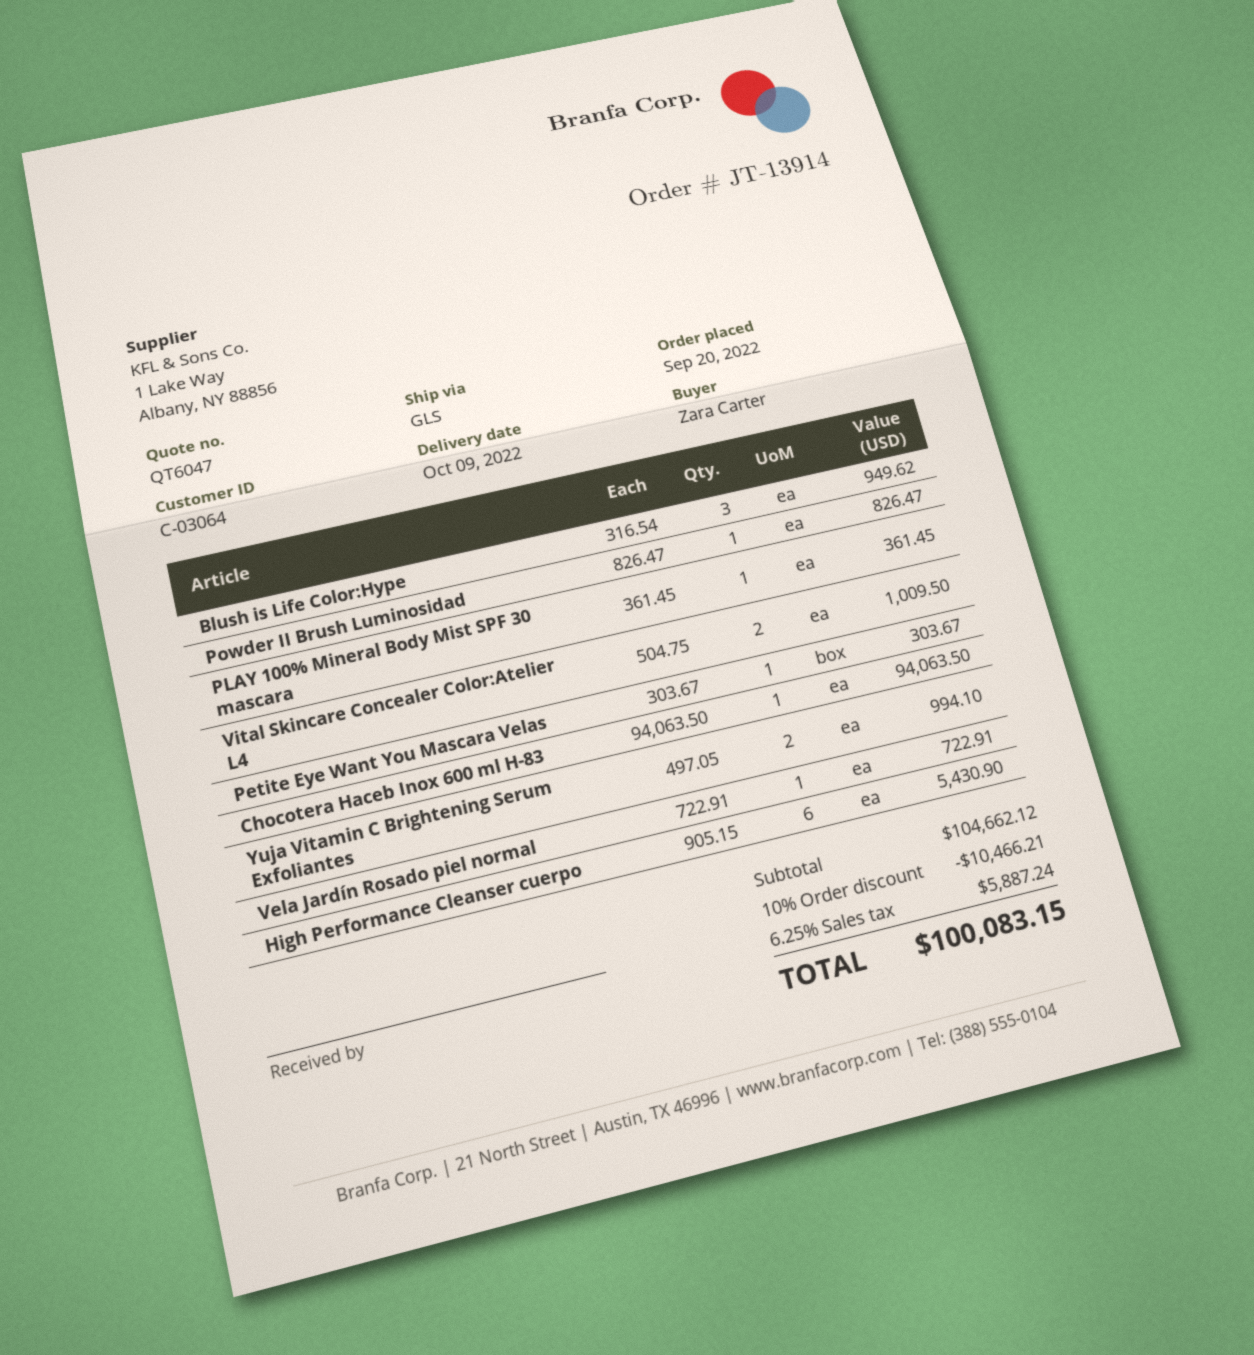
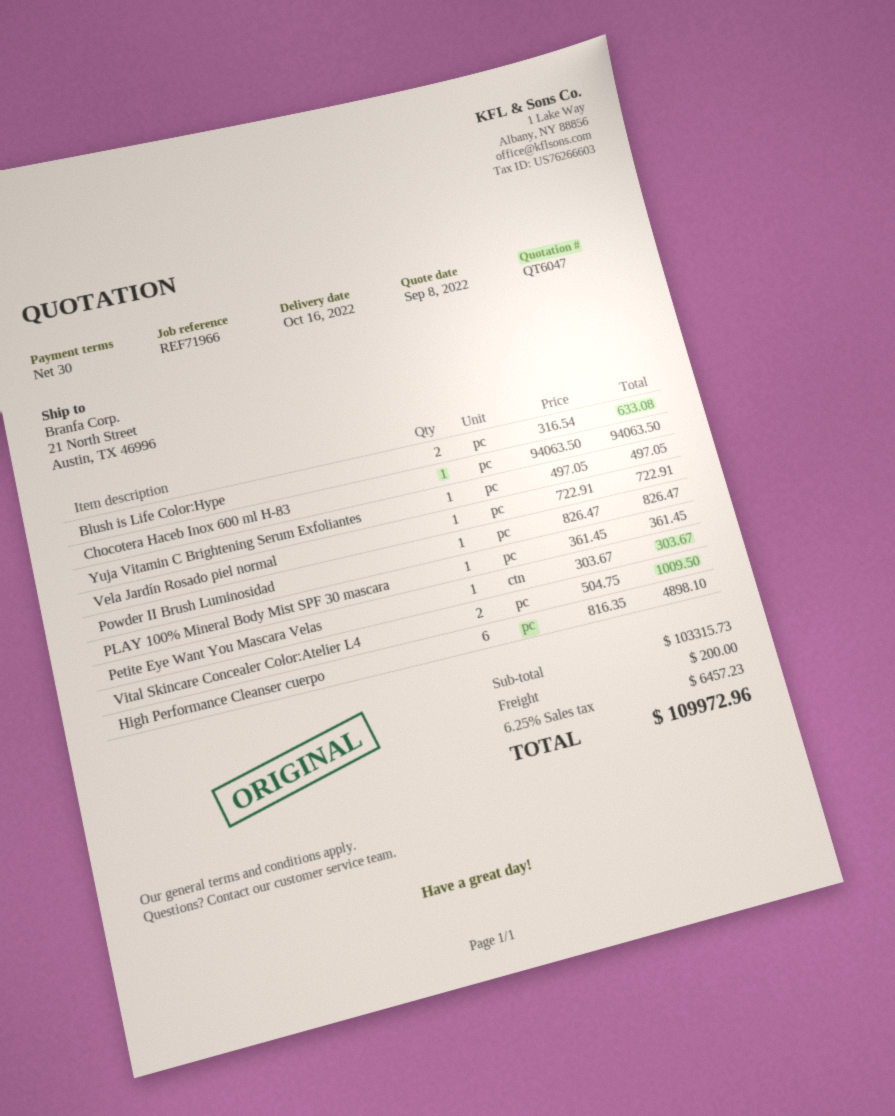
delivery date: 2022-10-09 -> 2022-10-16
Blush is Life Color:Hype: 3 x 316.54 = 949.62 -> 2 x 316.54 = 633.08
Yuja Vitamin C Brightening Serum Exfoliantes: 2 x 497.05 = 994.10 -> 1 x 497.05 = 497.05
High Performance Cleanser cuerpo: 6 x 905.15 = 5430.90 -> 6 x 816.35 = 4898.10
subtotal: 104662.12 -> 103315.73
discount: 10% = 10466.21 -> none
shipping: none -> 200.00
tax: 6.25% = 5887.24 -> 6.25% = 6457.23
total: 100083.15 -> 109972.96

